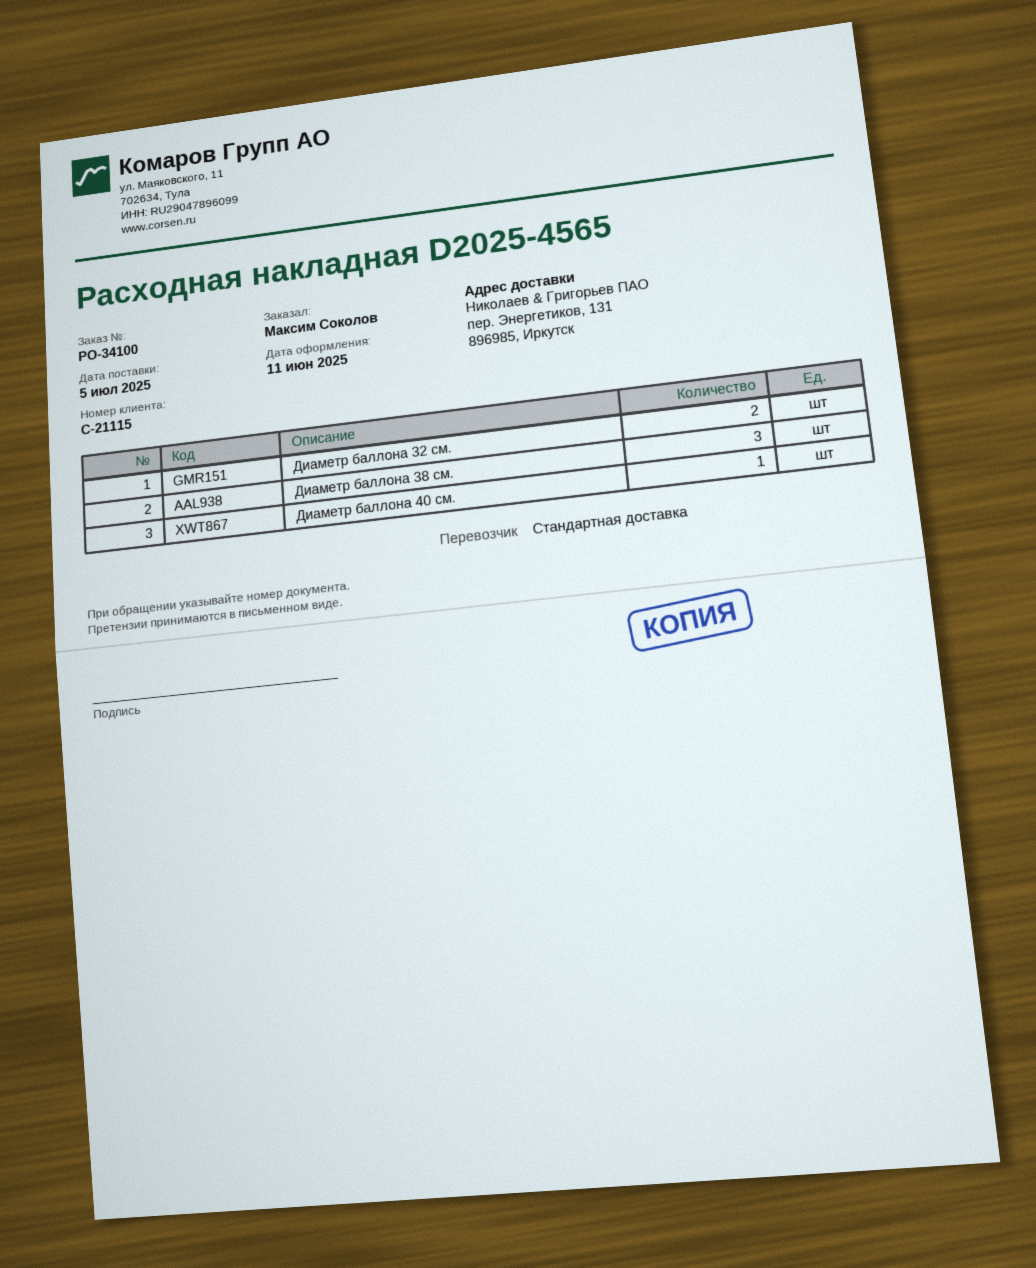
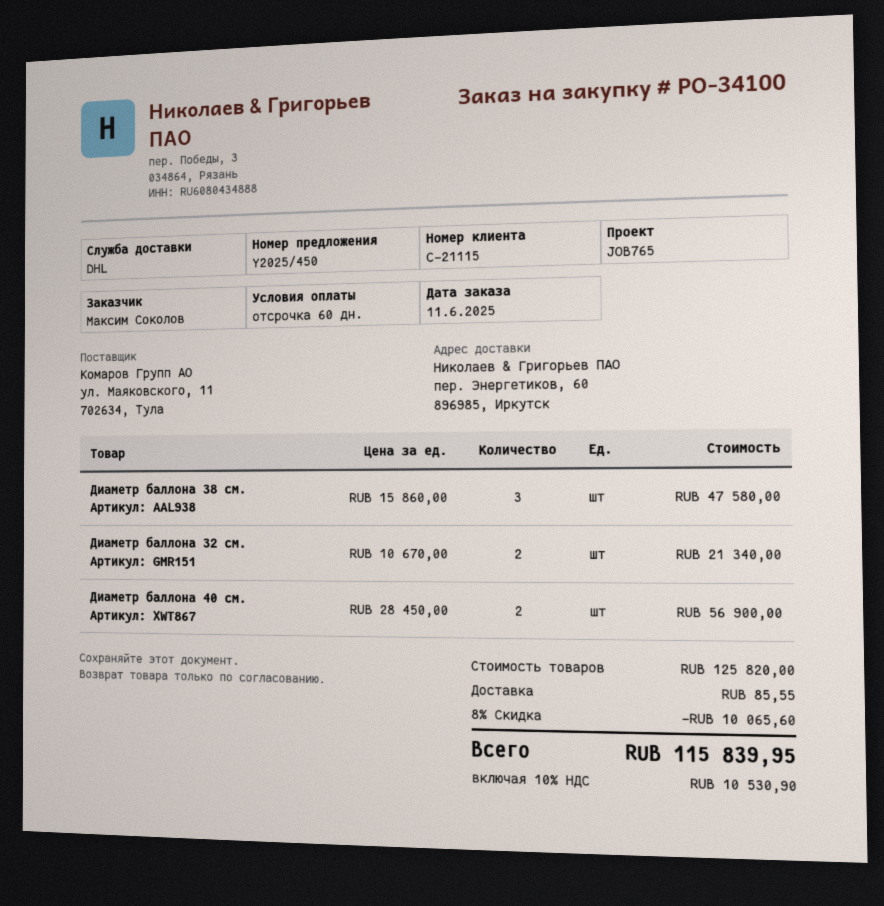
shipping method: standard -> DHL
ship to: пер. Энергетиков, 131, 896985, Иркутск -> пер. Энергетиков, 60, 896985, Иркутск
Диаметр баллона 40 см.: 1 -> 2

